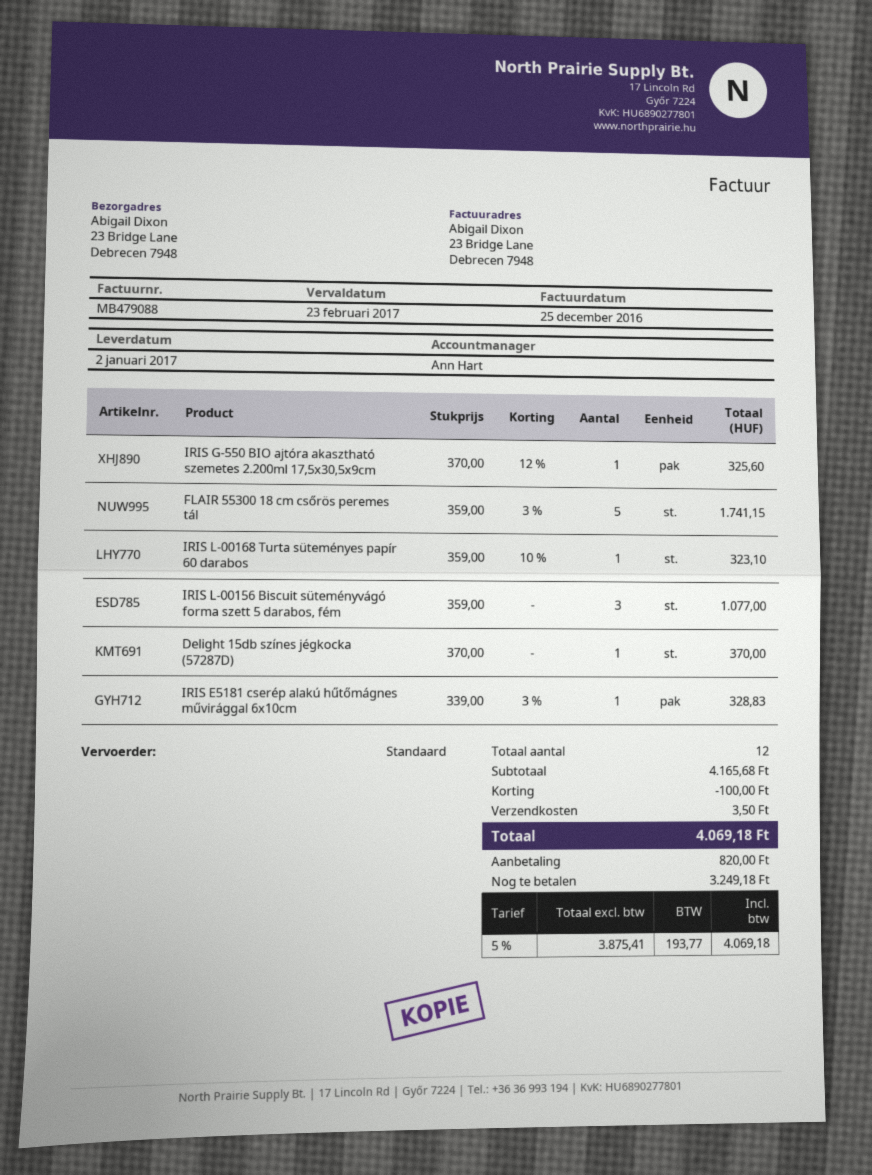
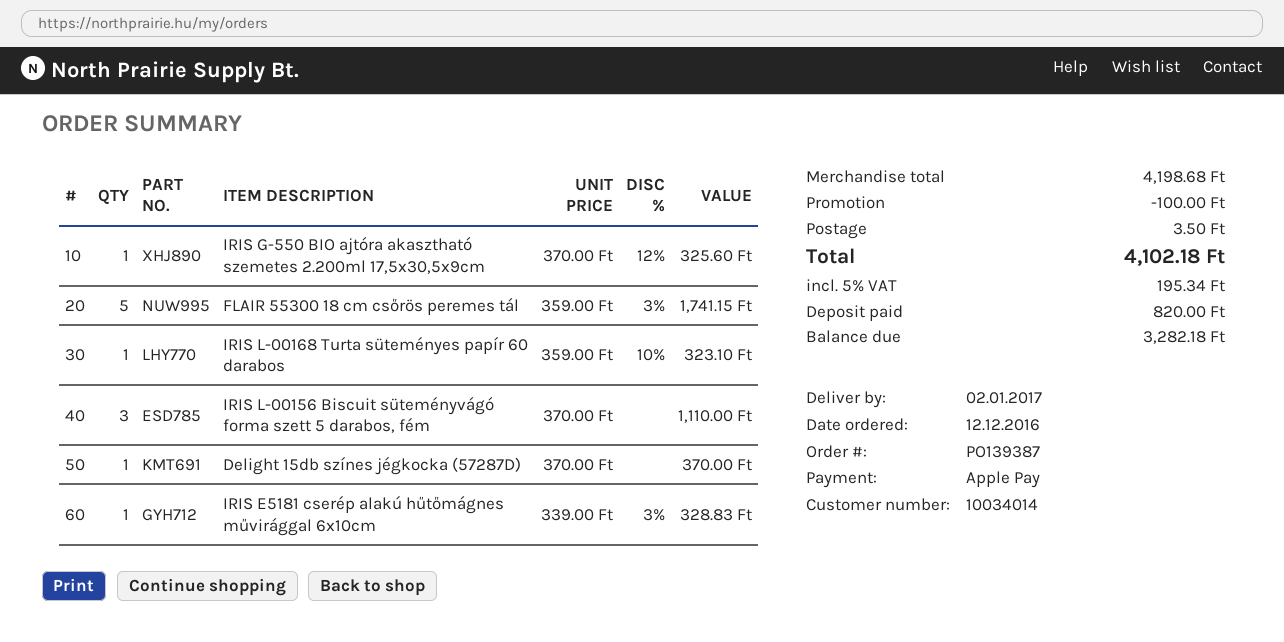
IRIS L-00156 Biscuit süteményvágó forma szett 5 darabos, fém: 3 x 359.00 = 1077.00 -> 3 x 370.00 = 1110.00
subtotal: 4165.68 -> 4198.68
tax: 5% = 193.77 -> 5% = 195.34
total: 4069.18 -> 4102.18
balance: 3249.18 -> 3282.18

